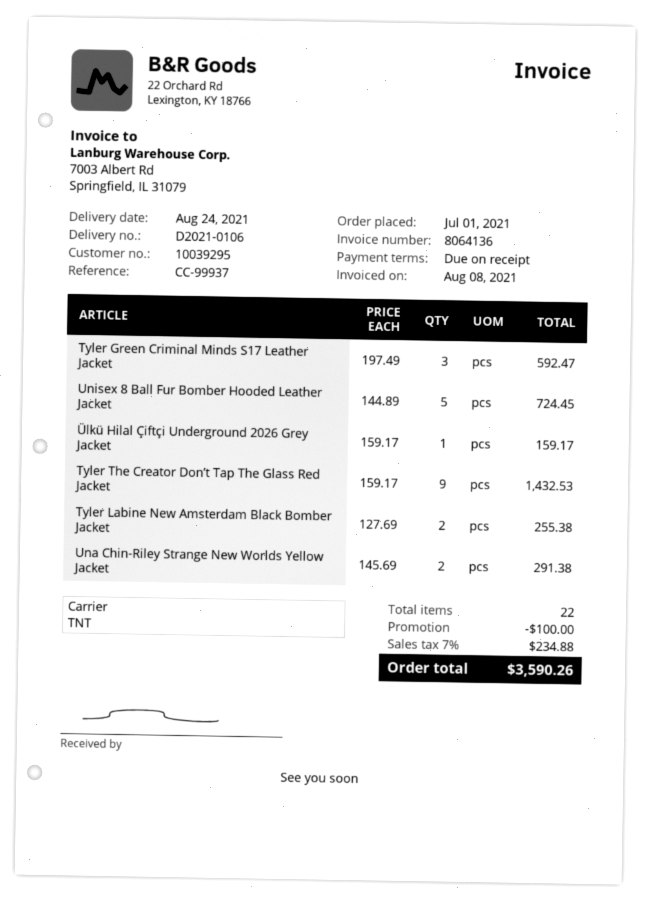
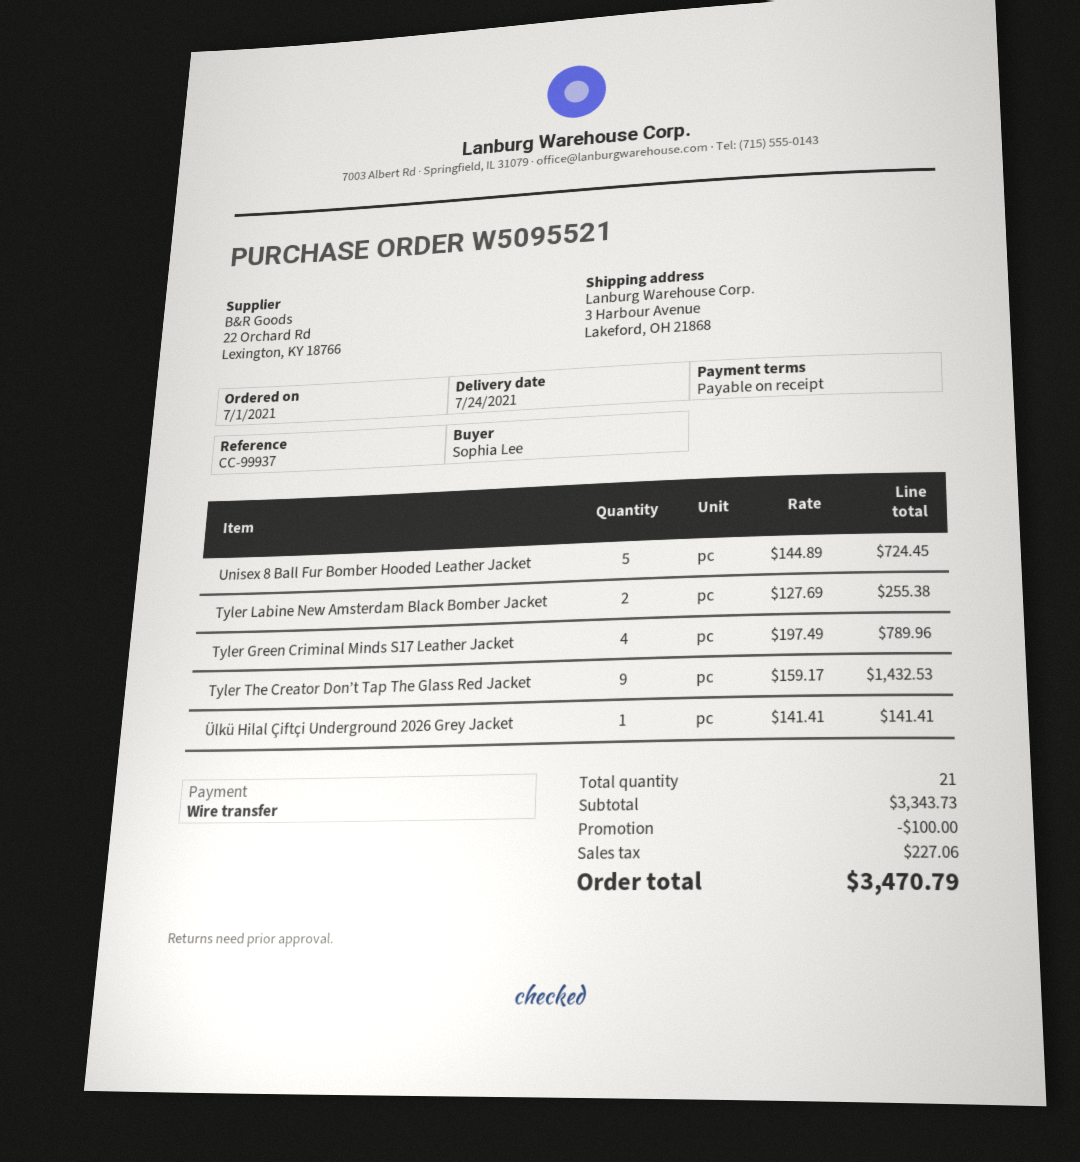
delivery date: 2021-08-24 -> 2021-07-24
Tyler Green Criminal Minds S17 Leather Jacket: 3 x 197.49 = 592.47 -> 4 x 197.49 = 789.96
Ülkü Hilal Çiftçi Underground 2026 Grey Jacket: 1 x 159.17 = 159.17 -> 1 x 141.41 = 141.41
Una Chin-Riley Strange New Worlds Yellow Jacket: 2 x 145.69 = 291.38 -> none
total quantity: 22 -> 21
tax: 234.88 -> 227.06
total: 3590.26 -> 3470.79

